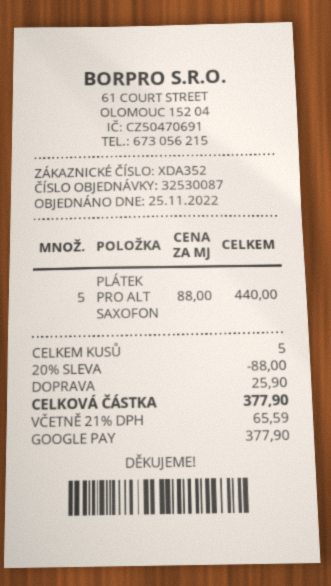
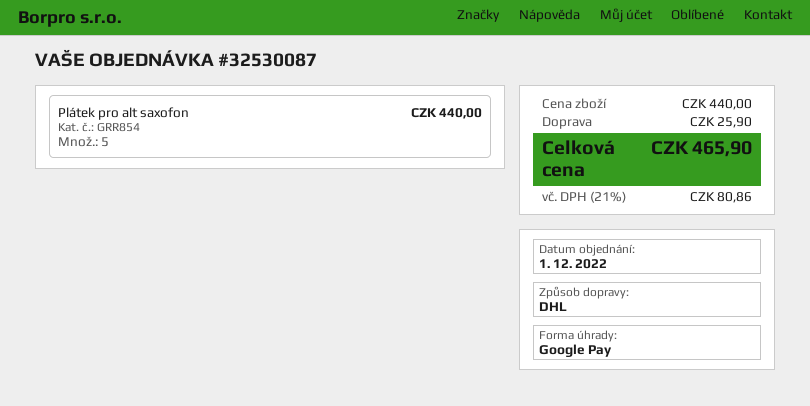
order date: 2022-11-25 -> 2022-12-01
discount: 20% = 88.00 -> none
tax: 21% = 65.59 -> 21% = 80.86
total: 377.90 -> 465.90

